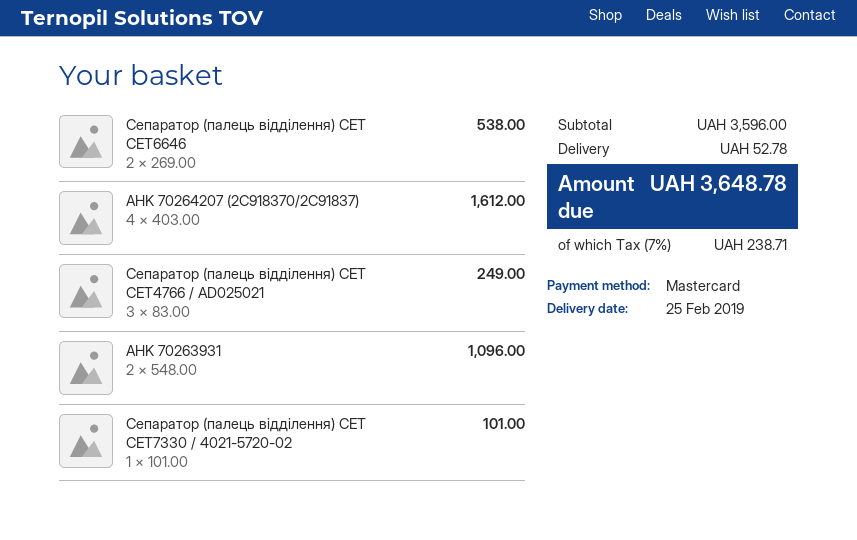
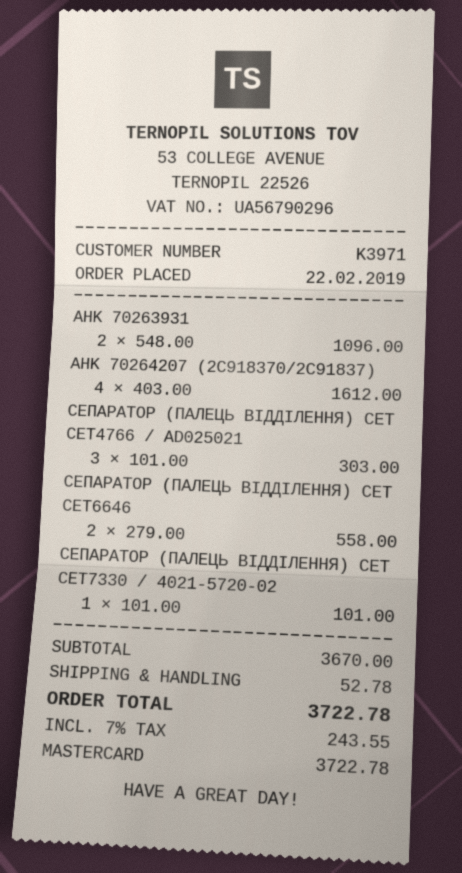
Сепаратор (палець відділення) CET CET6646: 2 x 269.00 = 538.00 -> 2 x 279.00 = 558.00
Сепаратор (палець відділення) CET CET4766 / AD025021: 3 x 83.00 = 249.00 -> 3 x 101.00 = 303.00
subtotal: 3596.00 -> 3670.00
tax: 7% = 238.71 -> 7% = 243.55
total: 3648.78 -> 3722.78

